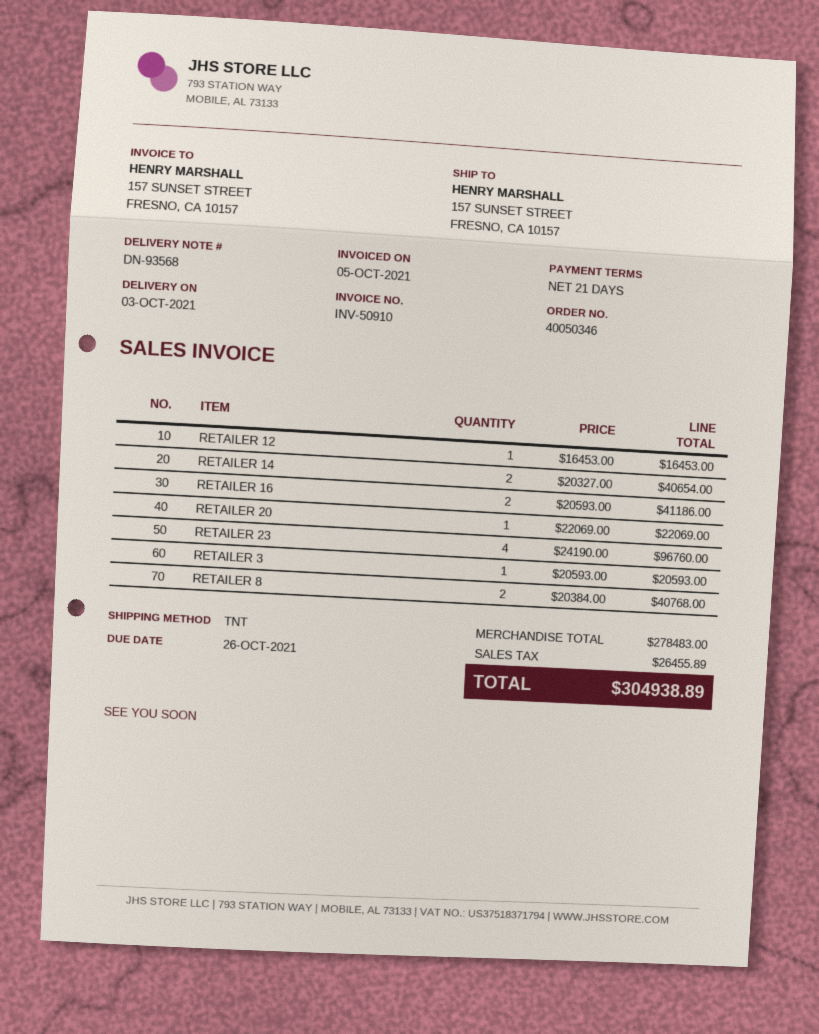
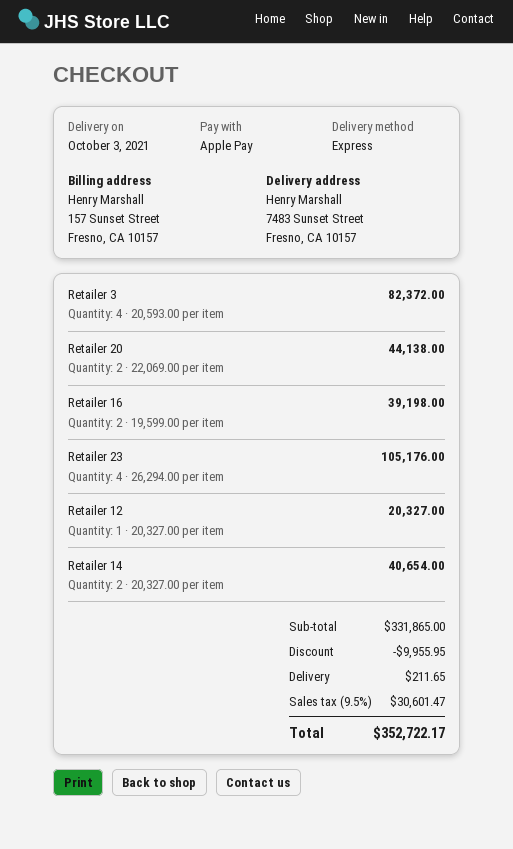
shipping method: TNT -> express
ship to: 157 SUNSET STREET, FRESNO, CA 10157 -> 7483 Sunset Street, Fresno, CA 10157
RETAILER 12: 1 x 16453.00 = 16453.00 -> 1 x 20327.00 = 20327.00
RETAILER 16: 2 x 20593.00 = 41186.00 -> 2 x 19599.00 = 39198.00
RETAILER 20: 1 x 22069.00 = 22069.00 -> 2 x 22069.00 = 44138.00
RETAILER 23: 4 x 24190.00 = 96760.00 -> 4 x 26294.00 = 105176.00
RETAILER 3: 1 x 20593.00 = 20593.00 -> 4 x 20593.00 = 82372.00
RETAILER 8: 2 x 20384.00 = 40768.00 -> none
subtotal: 278483.00 -> 331865.00
discount: none -> 9955.95
shipping: none -> 211.65
tax: 26455.89 -> 30601.47
total: 304938.89 -> 352722.17

